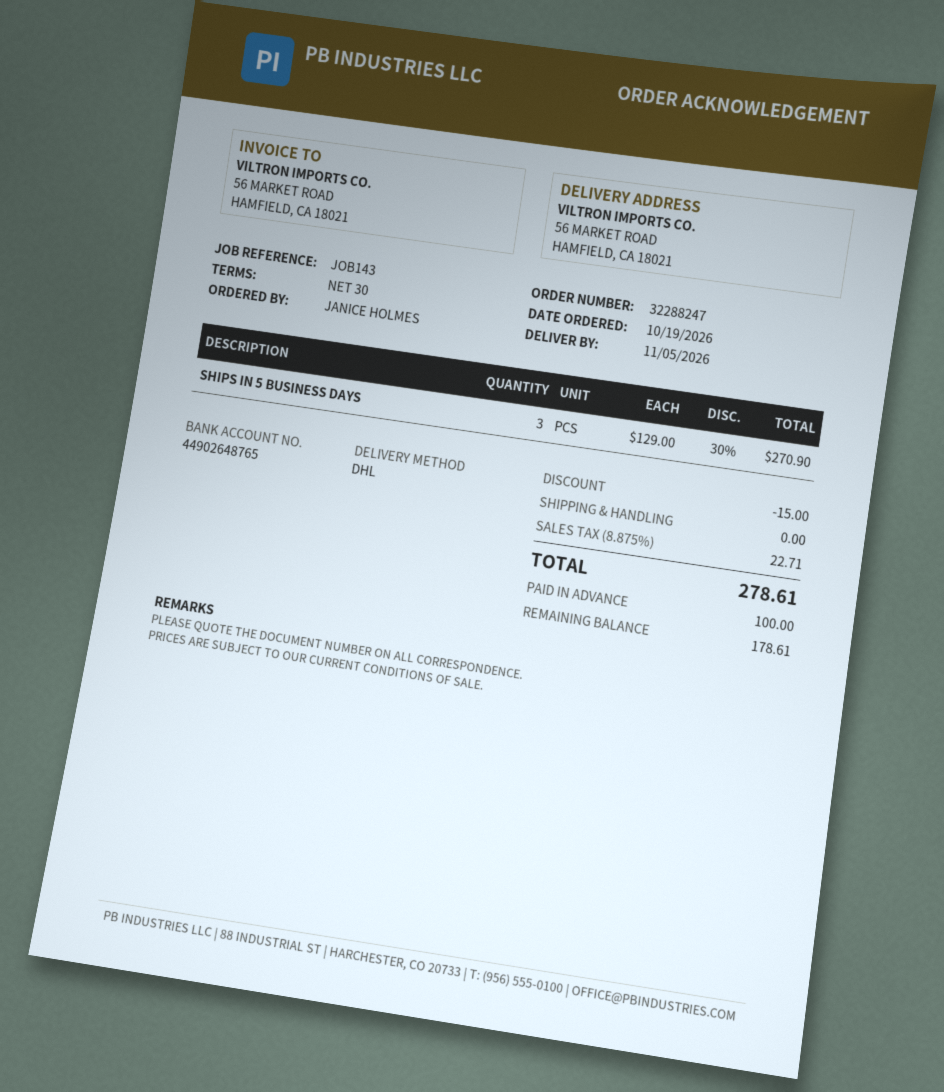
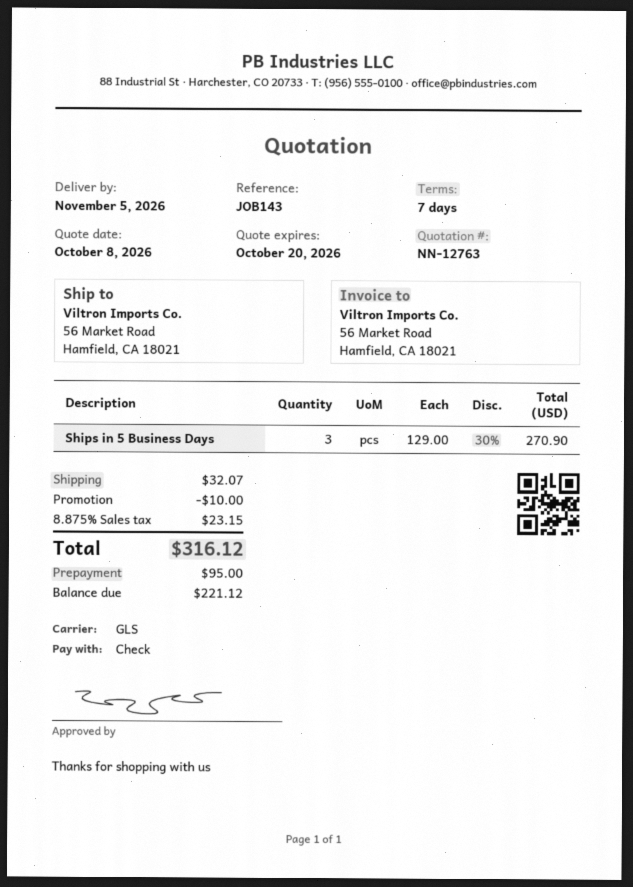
payment terms: 30 days -> 7 days
shipping method: DHL -> GLS
discount: 15.00 -> 10.00
shipping: 0.00 -> 32.07
tax: 8.875% = 22.71 -> 8.875% = 23.15
total: 278.61 -> 316.12
deposit: 100.00 -> 95.00
balance: 178.61 -> 221.12

